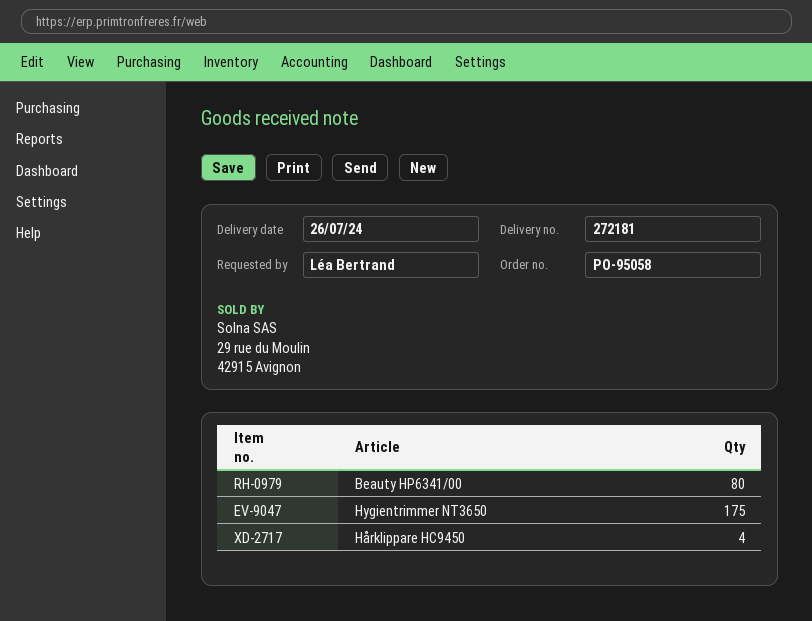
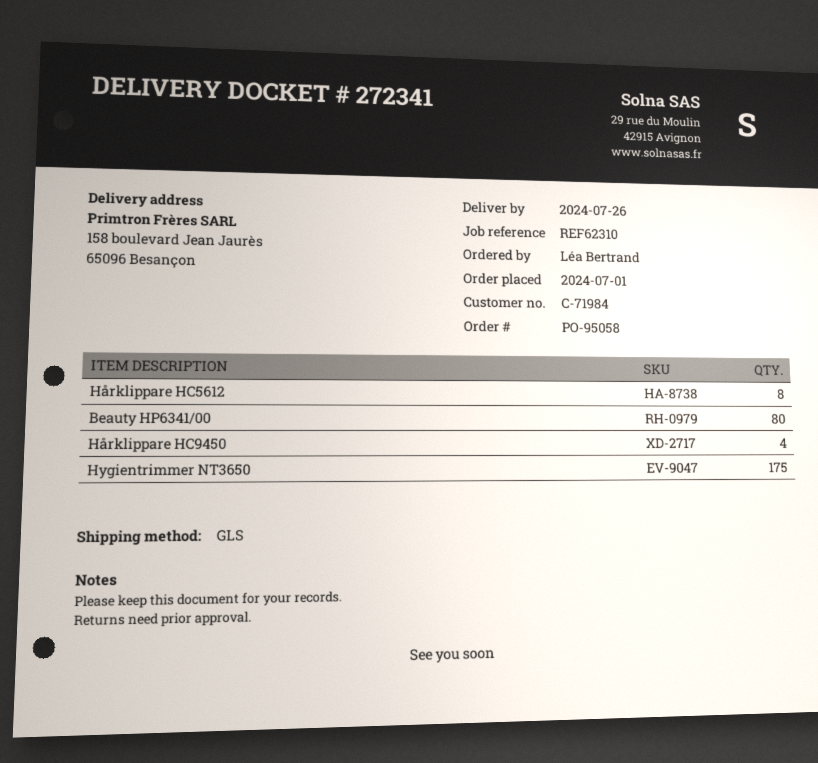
delivery note number: 272181 -> 272341
Hårklippare HC5612: none -> 8

